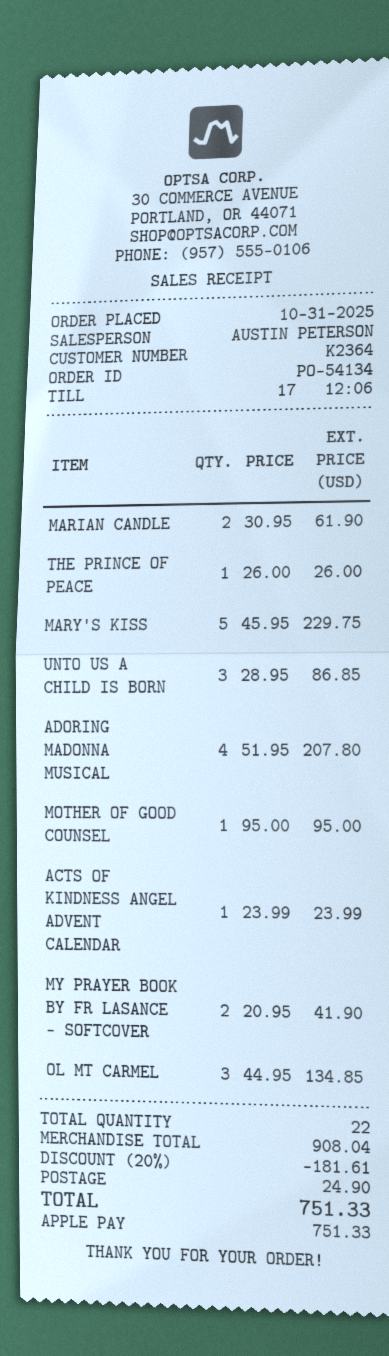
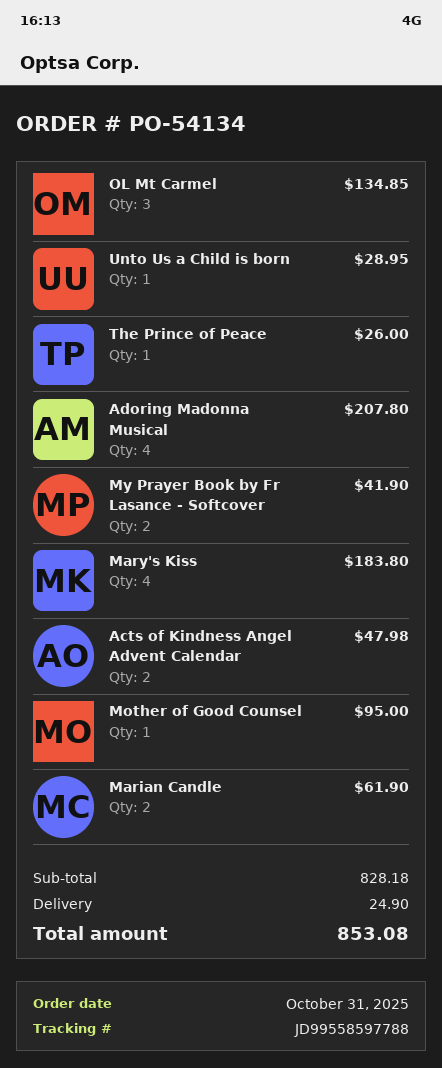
MARY'S KISS: 5 for 229.75 -> 4 for 183.80
UNTO US A CHILD IS BORN: 3 for 86.85 -> 1 for 28.95
ACTS OF KINDNESS ANGEL ADVENT CALENDAR: 1 for 23.99 -> 2 for 47.98
subtotal: 908.04 -> 828.18
discount: 20% = 181.61 -> none
total: 751.33 -> 853.08

